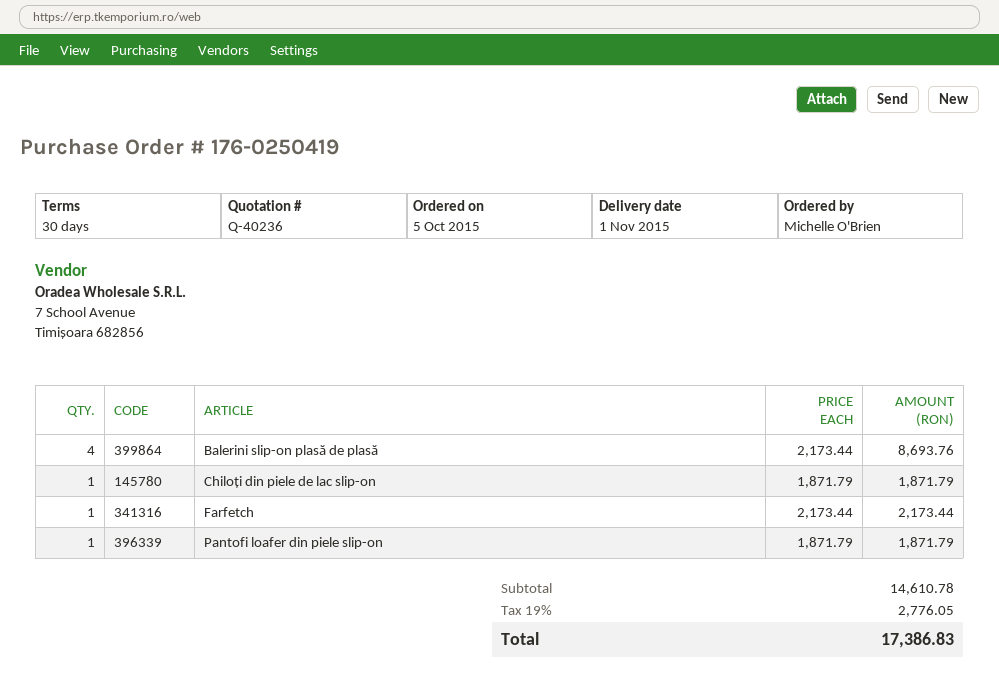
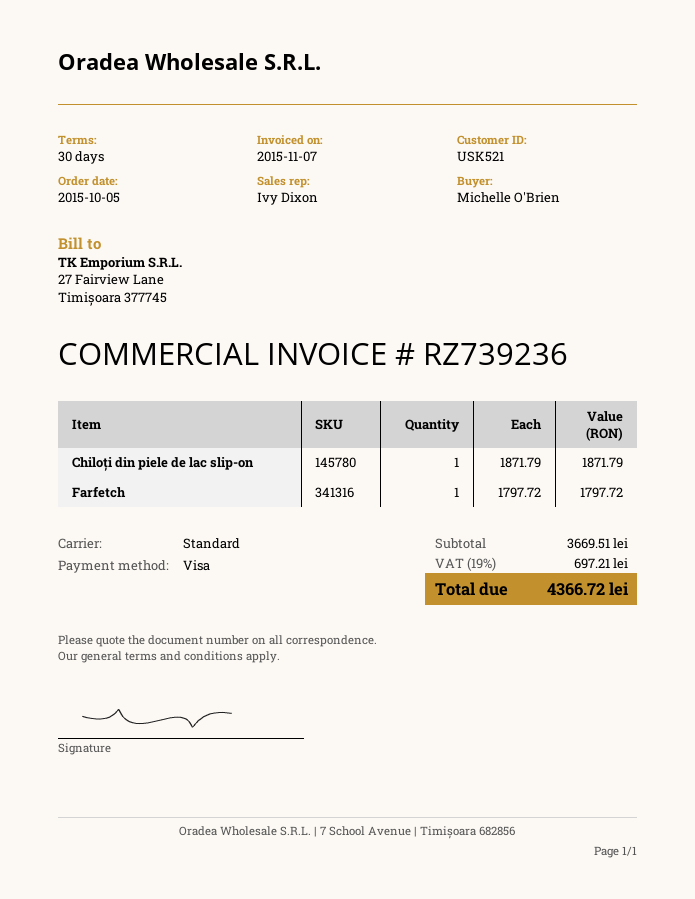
Balerini slip-on plasă de plasă: 4 x 2173.44 = 8693.76 -> none
Farfetch: 1 x 2173.44 = 2173.44 -> 1 x 1797.72 = 1797.72
Pantofi loafer din piele slip-on: 1 x 1871.79 = 1871.79 -> none
subtotal: 14610.78 -> 3669.51
tax: 19% = 2776.05 -> 19% = 697.21
total: 17386.83 -> 4366.72

